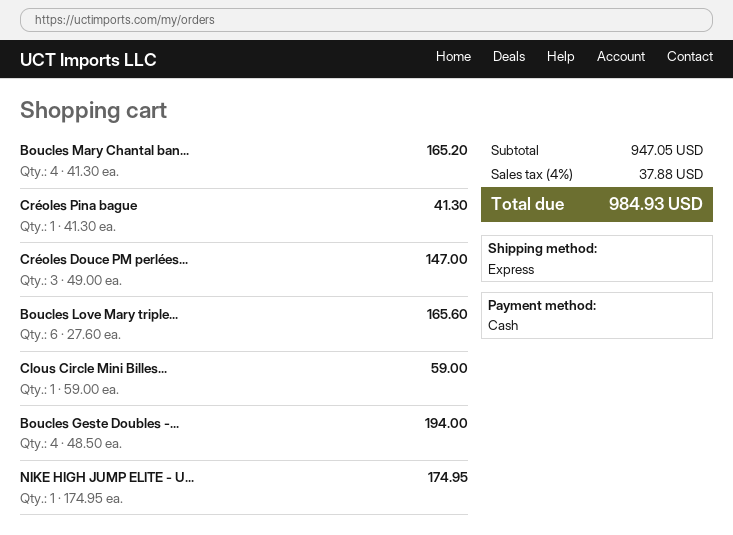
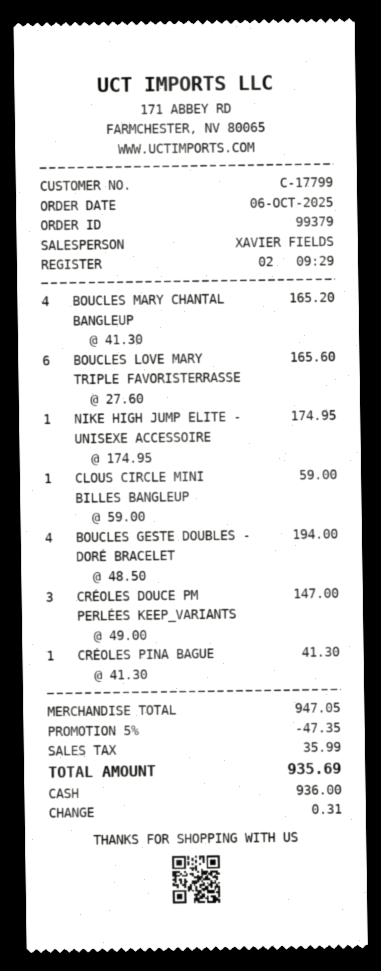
discount: none -> 5% = 47.35
tax: 37.88 -> 35.99
total: 984.93 -> 935.69

